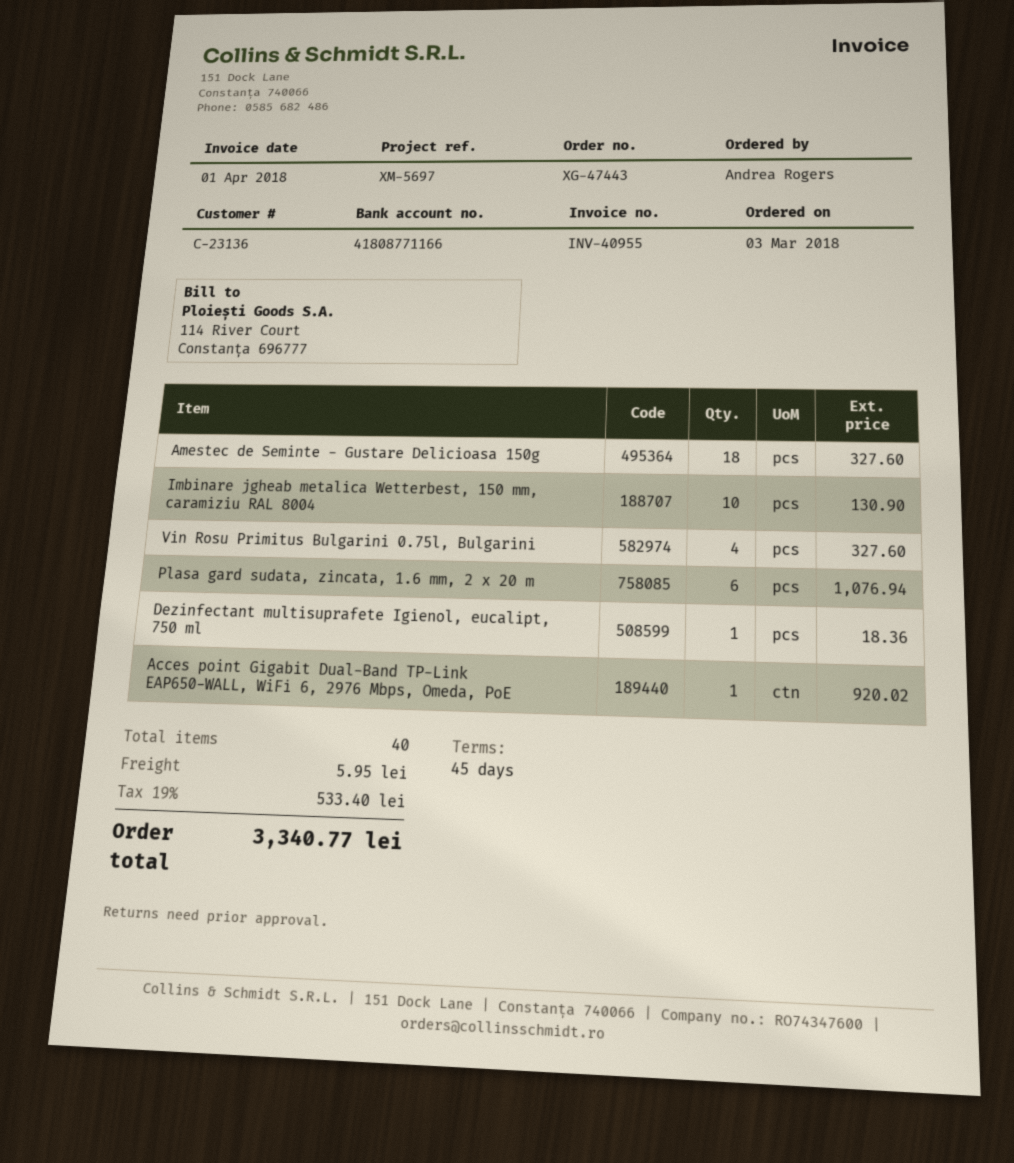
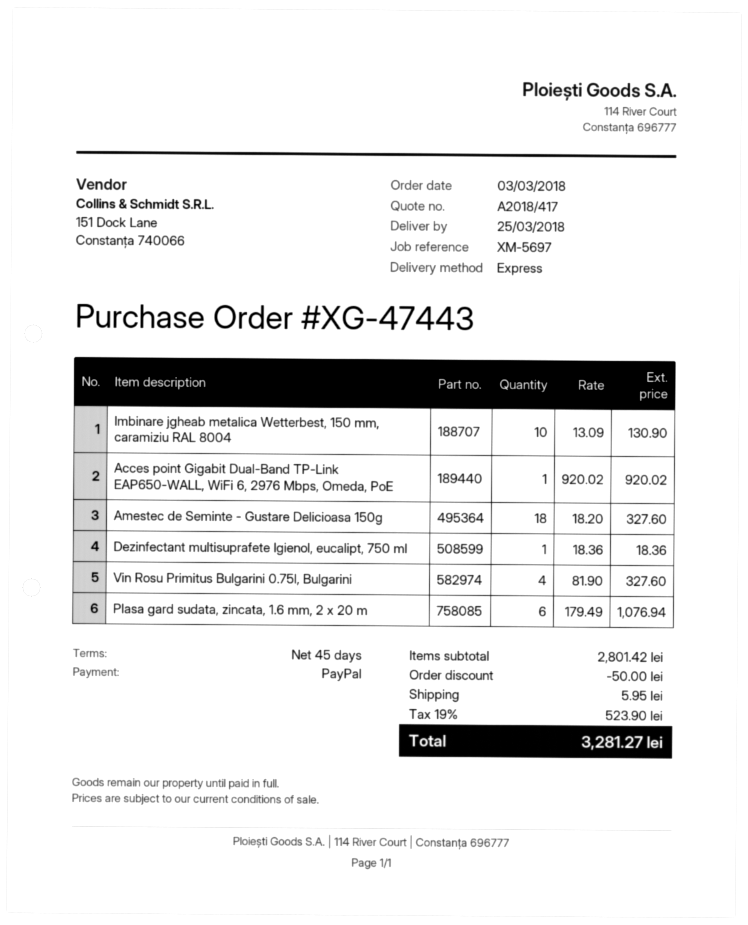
discount: none -> 50.00
tax: 19% = 533.40 -> 19% = 523.90
total: 3340.77 -> 3281.27

